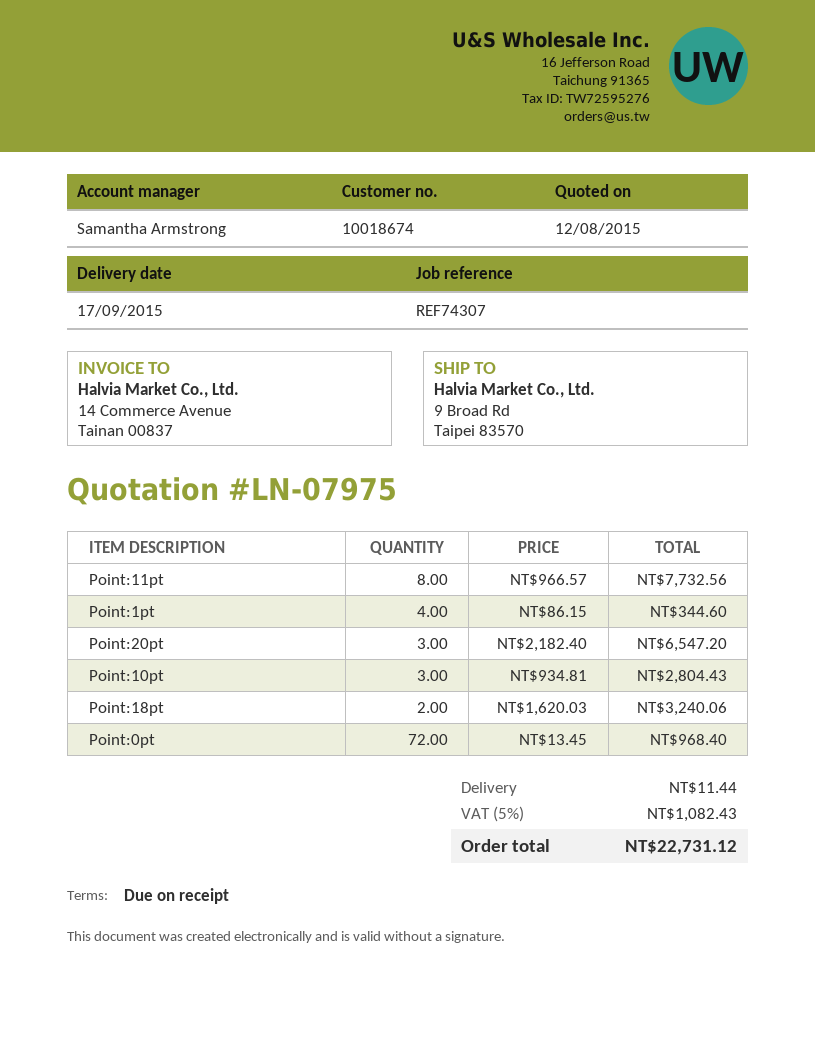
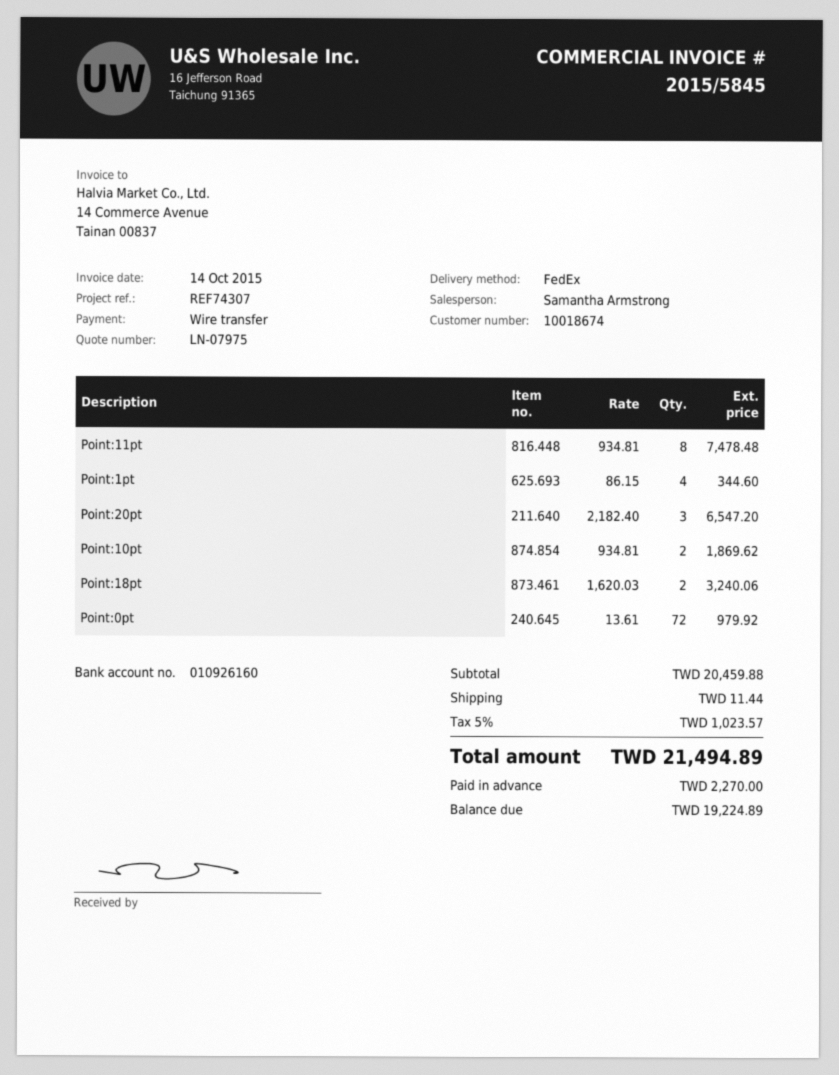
Point:11pt: 8 x 966.57 = 7732.56 -> 8 x 934.81 = 7478.48
Point:10pt: 3 x 934.81 = 2804.43 -> 2 x 934.81 = 1869.62
Point:0pt: 72 x 13.45 = 968.40 -> 72 x 13.61 = 979.92
tax: 5% = 1082.43 -> 5% = 1023.57
total: 22731.12 -> 21494.89

